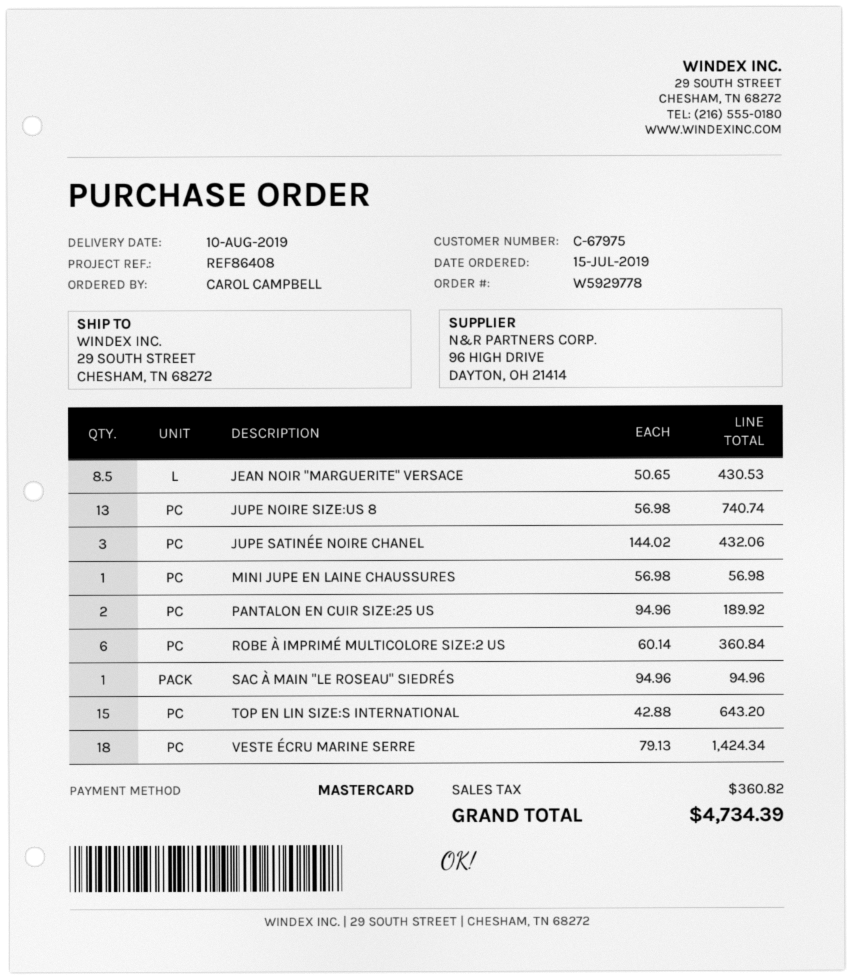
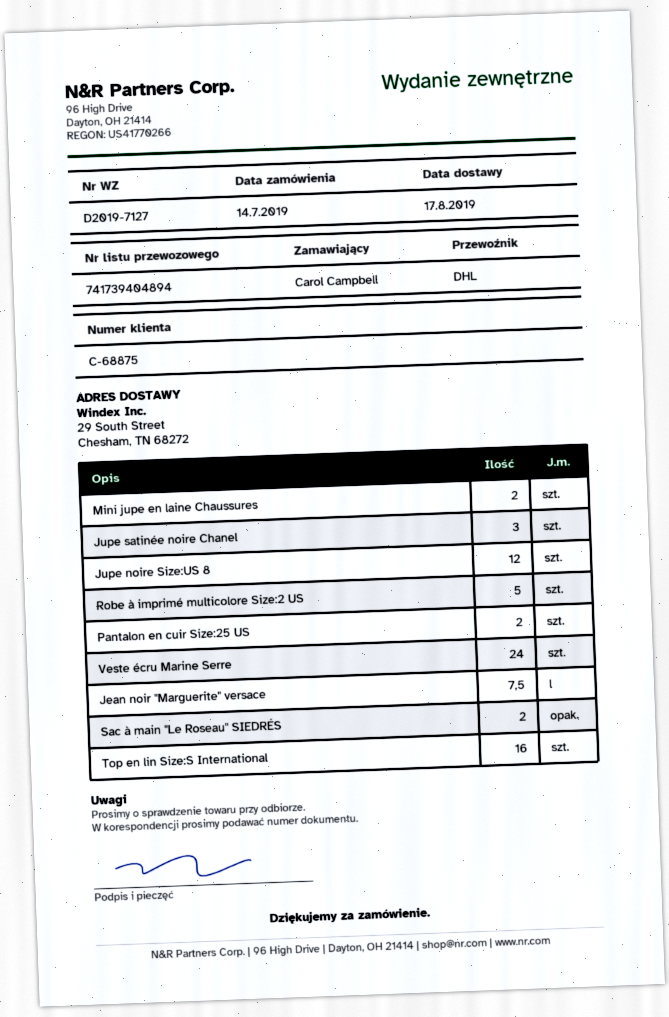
order date: 2019-07-15 -> 2019-07-14
delivery date: 2019-08-10 -> 2019-08-17
customer number: C-67975 -> C-68875
JEAN NOIR "MARGUERITE" VERSACE: 8.5 -> 7.5
JUPE NOIRE SIZE:US 8: 13 -> 12
MINI JUPE EN LAINE CHAUSSURES: 1 -> 2
ROBE À IMPRIMÉ MULTICOLORE SIZE:2 US: 6 -> 5
SAC À MAIN "LE ROSEAU" SIEDRÉS: 1 -> 2
TOP EN LIN SIZE:S INTERNATIONAL: 15 -> 16
VESTE ÉCRU MARINE SERRE: 18 -> 24

